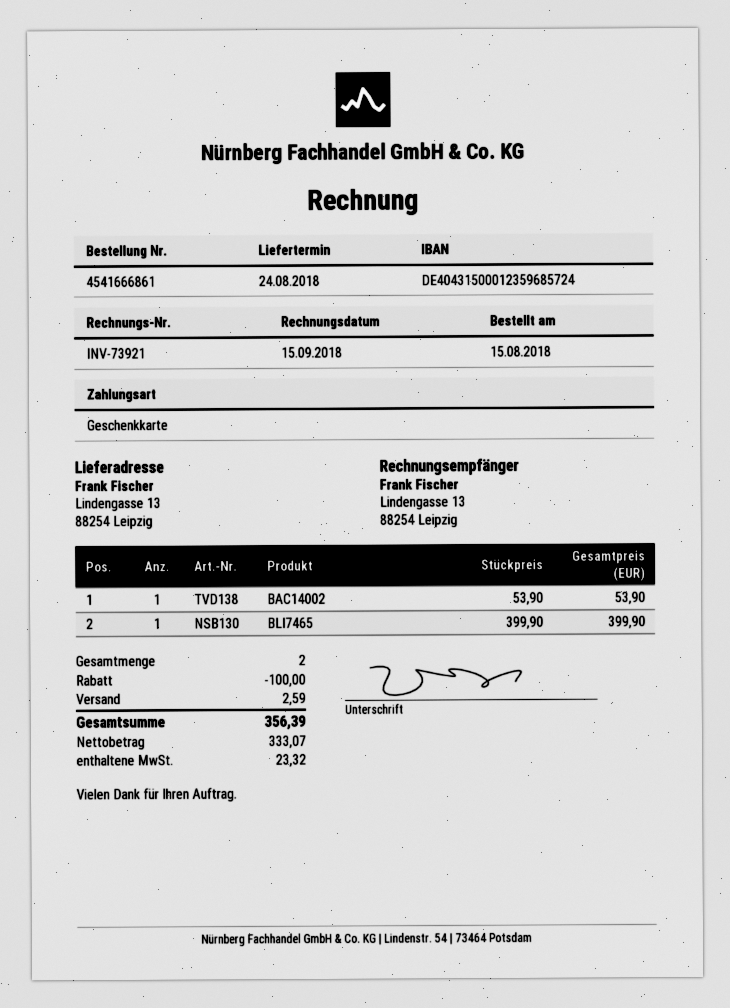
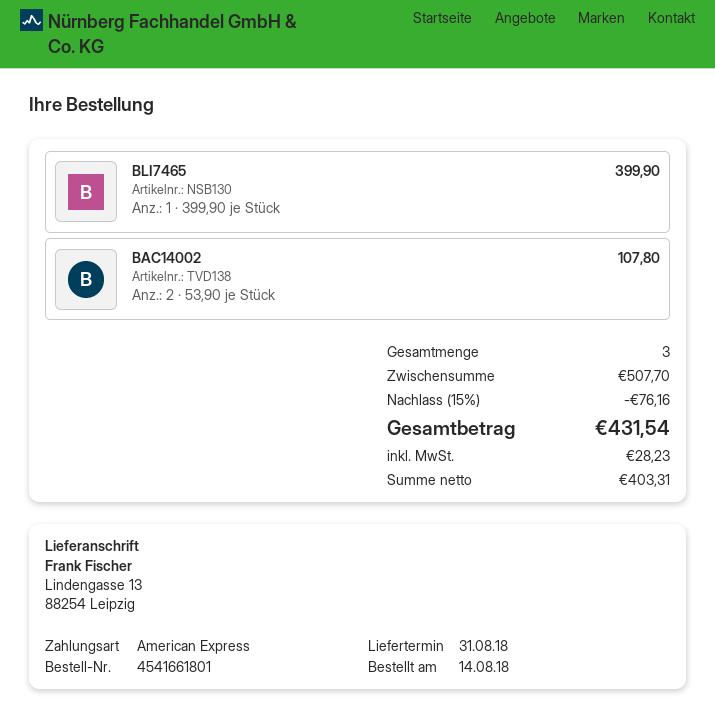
order number: 4541666861 -> 4541661801
order date: 2018-08-15 -> 2018-08-14
delivery date: 2018-08-24 -> 2018-08-31
payment method: gift card -> American Express
BAC14002: 1 x 53.90 = 53.90 -> 2 x 53.90 = 107.80
total quantity: 2 -> 3
discount: 100.00 -> 76.16
shipping: 2.59 -> none
net: 333.07 -> 403.31
tax: 23.32 -> 28.23
total: 356.39 -> 431.54

